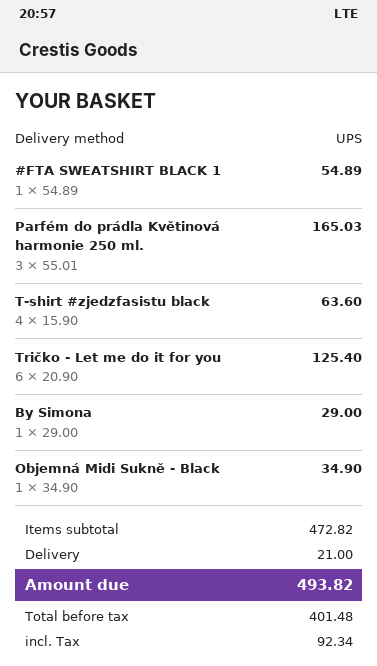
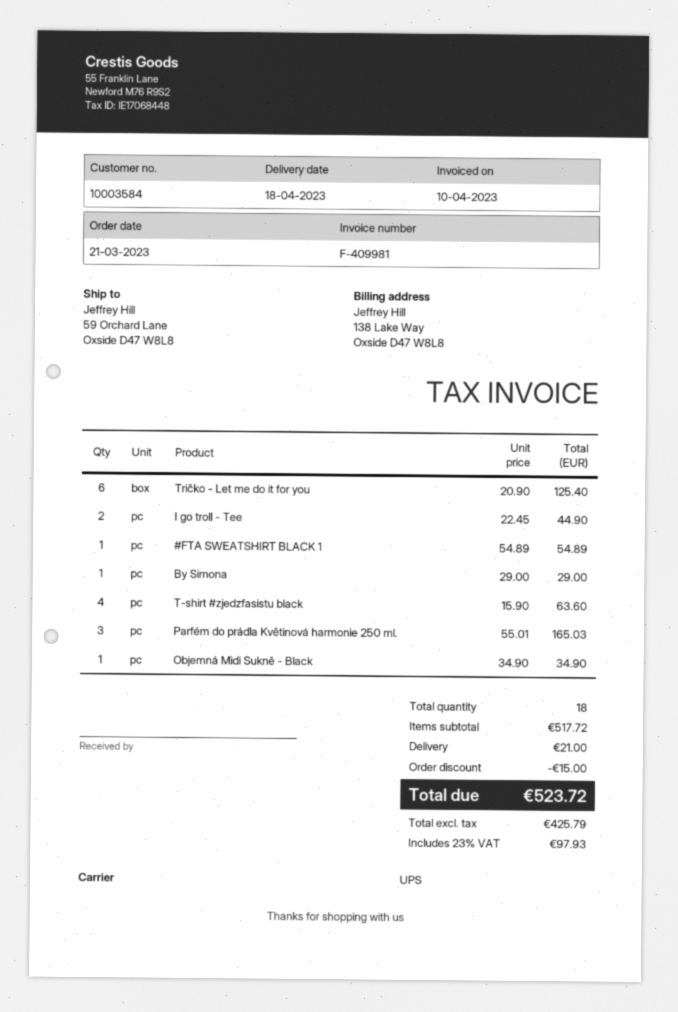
I go troll - Tee: none -> 2 x 22.45 = 44.90
subtotal: 472.82 -> 517.72
discount: none -> 15.00
net: 401.48 -> 425.79
tax: 92.34 -> 97.93
total: 493.82 -> 523.72

